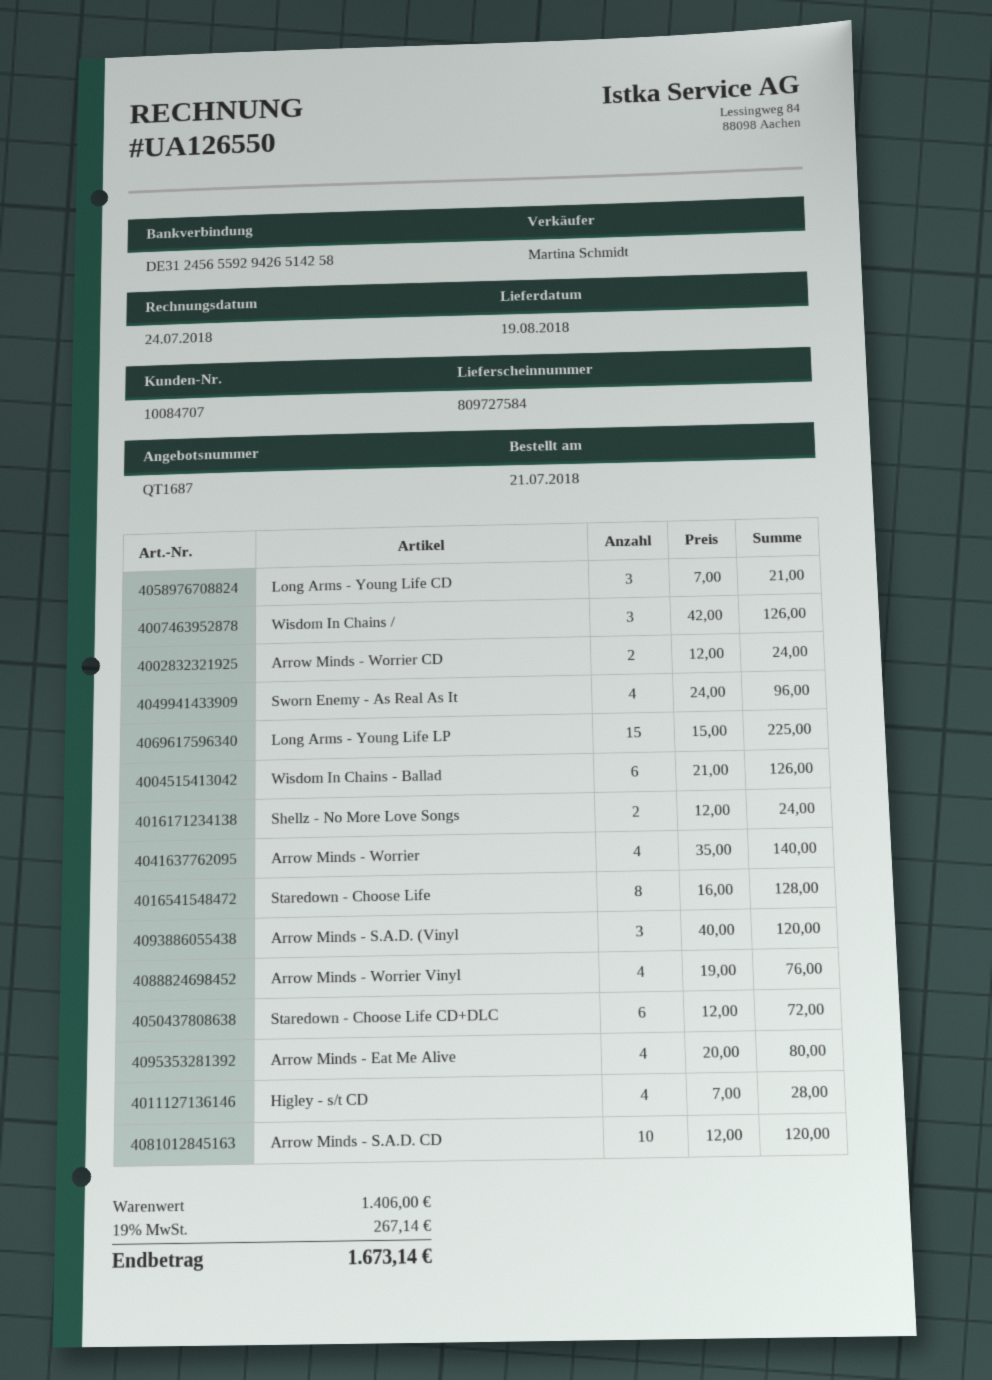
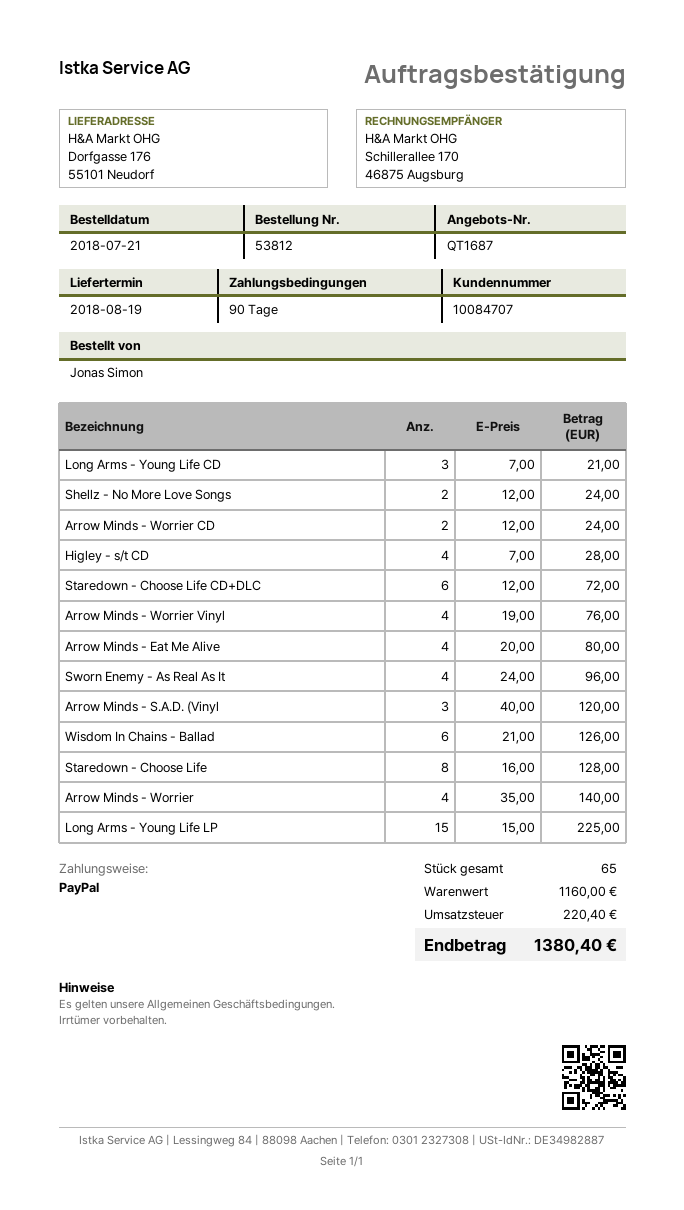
Wisdom In Chains /: 3 x 42.00 = 126.00 -> none
Arrow Minds - S.A.D. CD: 10 x 12.00 = 120.00 -> none
subtotal: 1406.00 -> 1160.00
tax: 267.14 -> 220.40
total: 1673.14 -> 1380.40

